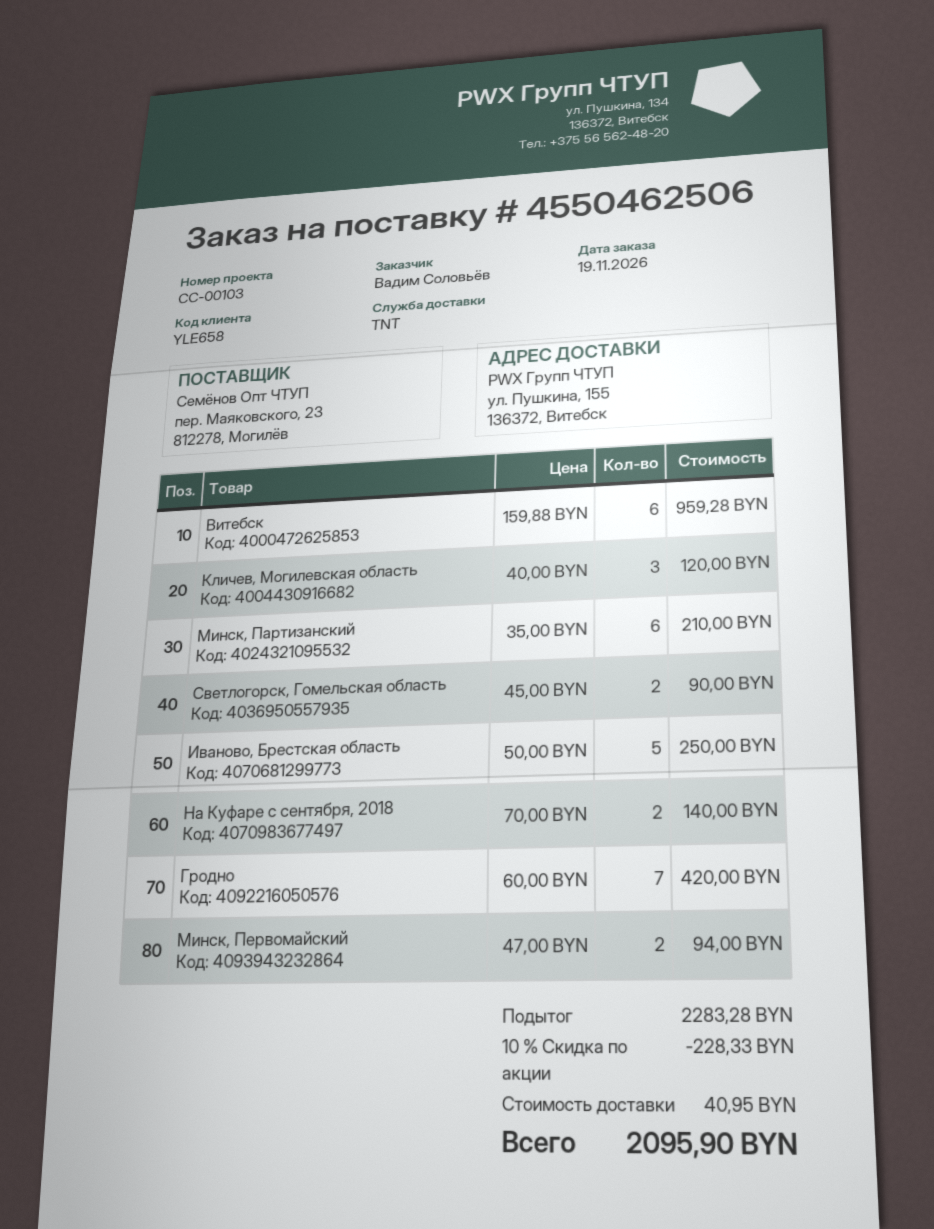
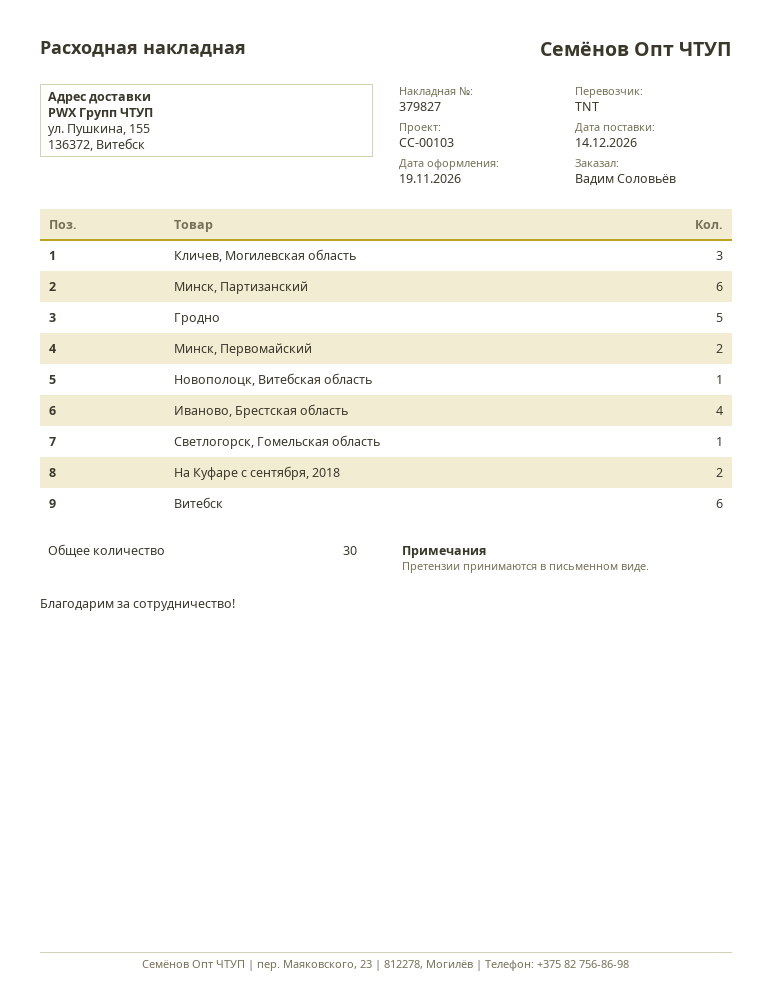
Светлогорск, Гомельская область: 2 -> 1
Иваново, Брестская область: 5 -> 4
Гродно: 7 -> 5
Новополоцк, Витебская область: none -> 1

